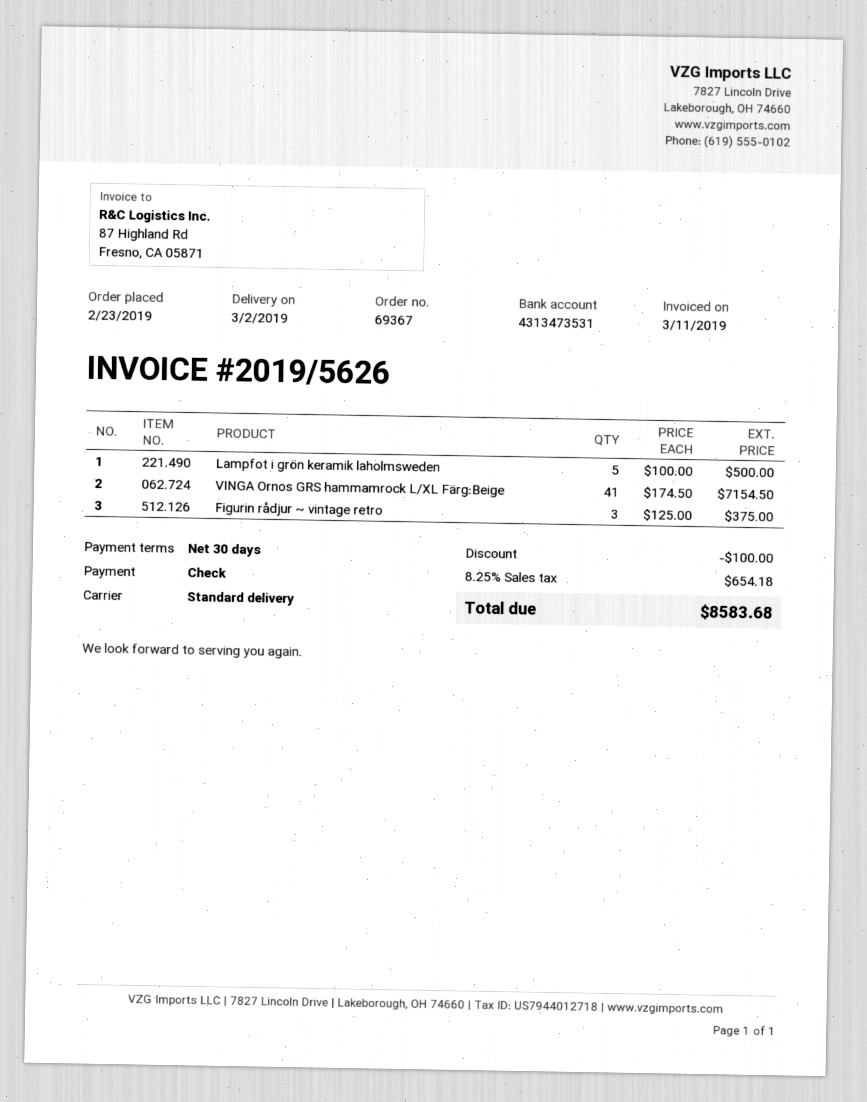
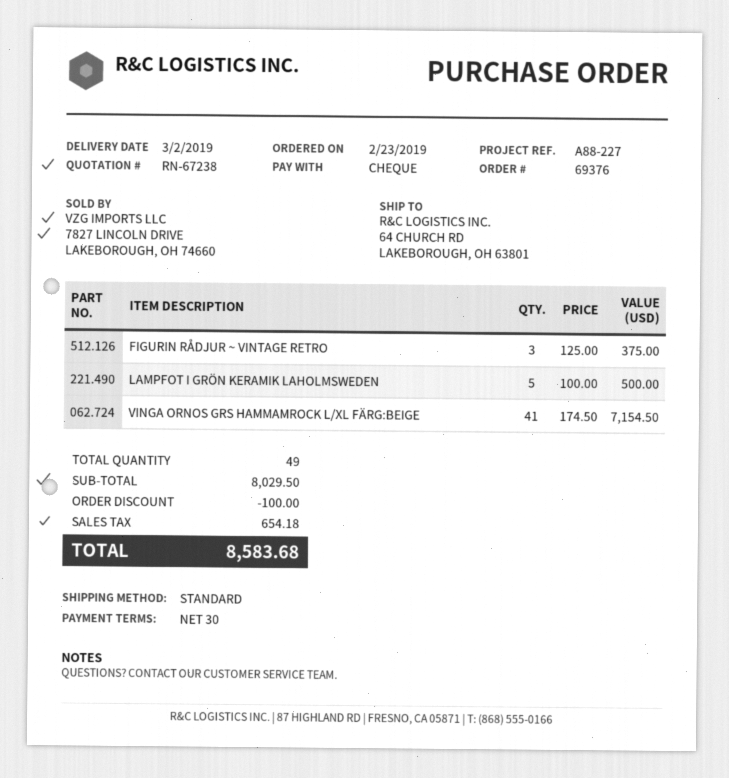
order number: 69367 -> 69376

